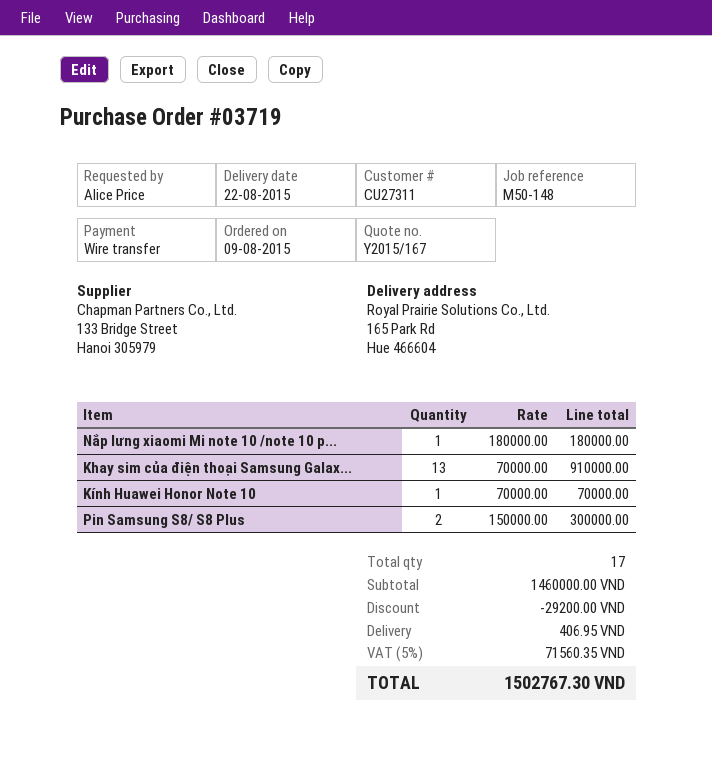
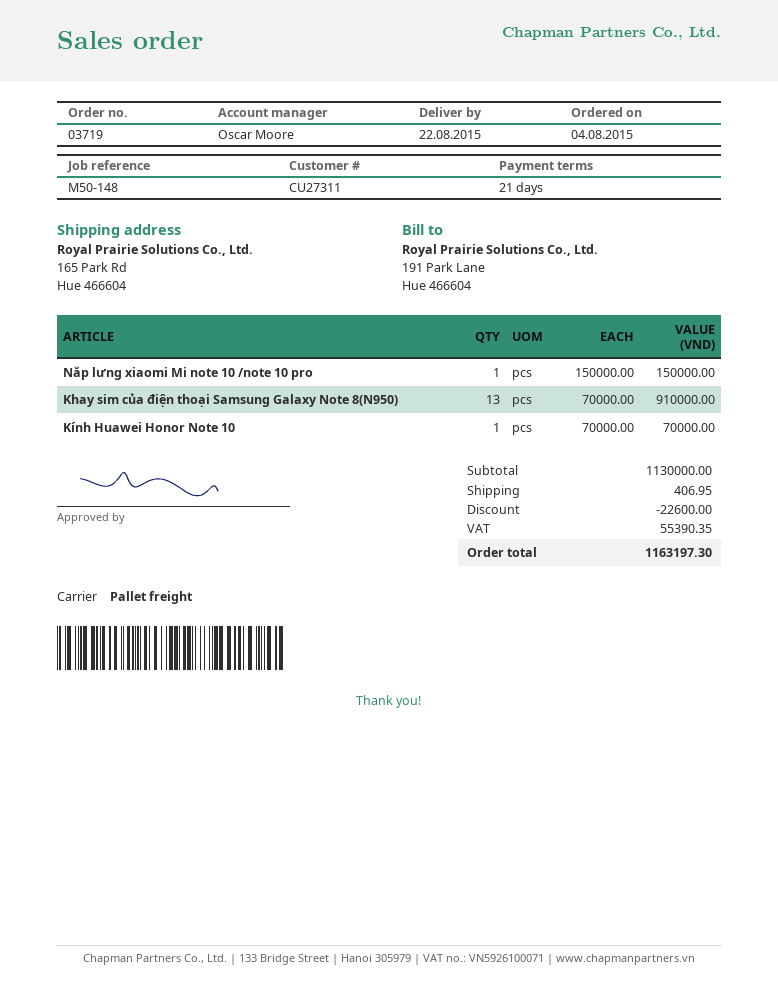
order date: 2015-08-09 -> 2015-08-04
Nắp lưng xiaomi Mi note 10 /note 10 p...: 1 x 180000.00 = 180000.00 -> 1 x 150000.00 = 150000.00
Pin Samsung S8/ S8 Plus: 2 x 150000.00 = 300000.00 -> none
subtotal: 1460000.00 -> 1130000.00
discount: 29200.00 -> 22600.00
tax: 71560.35 -> 55390.35
total: 1502767.30 -> 1163197.30

